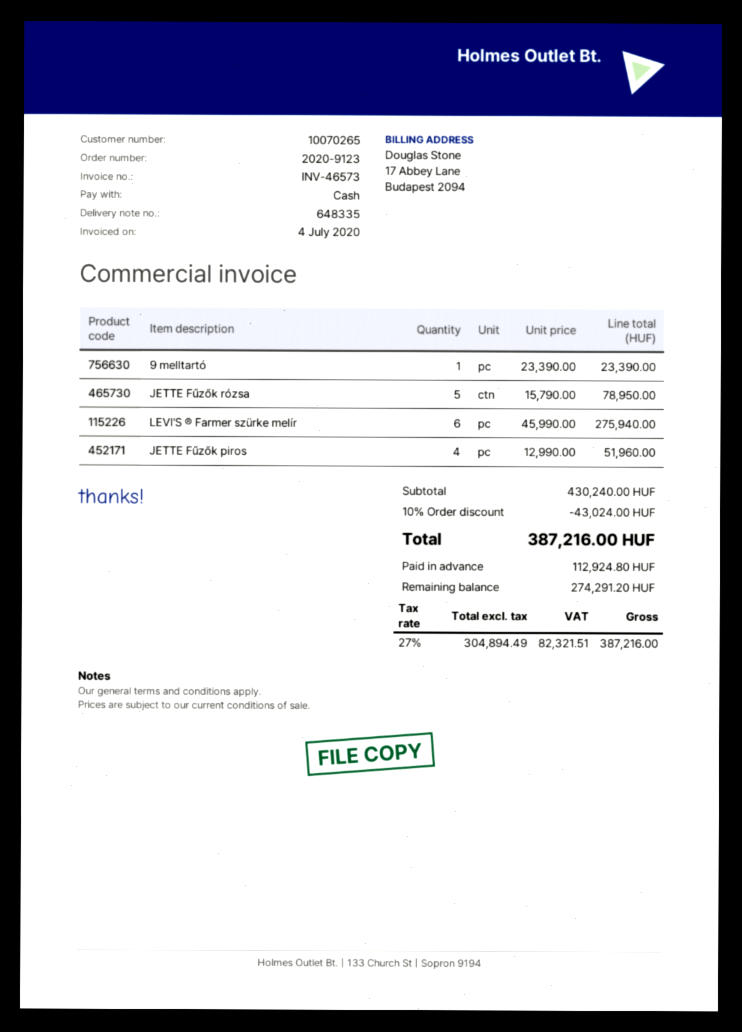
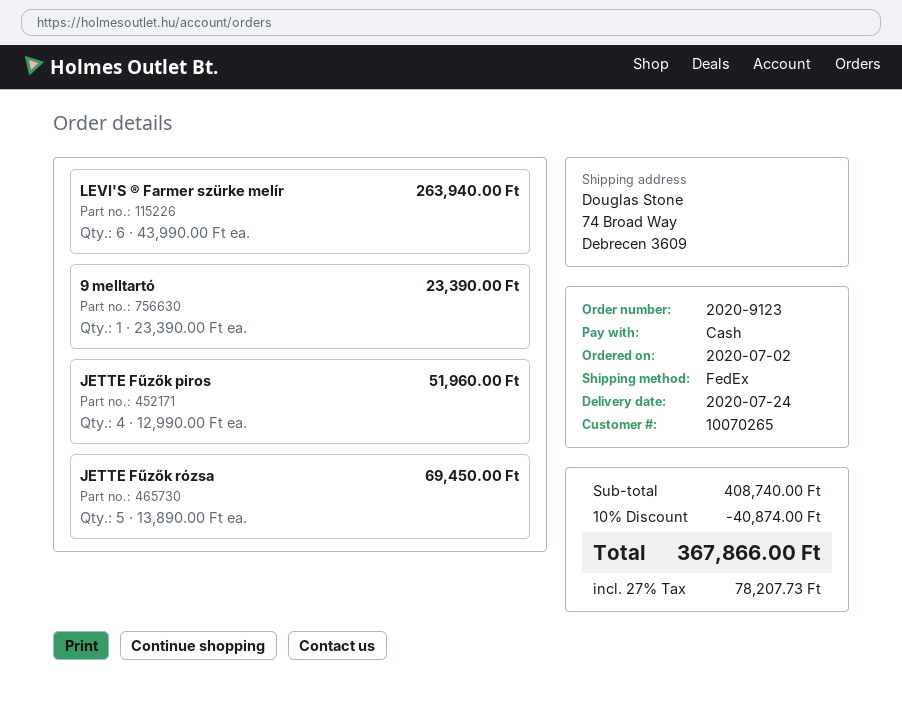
JETTE Fűzők rózsa: 5 x 15790.00 = 78950.00 -> 5 x 13890.00 = 69450.00
LEVI'S ® Farmer szürke melír: 6 x 45990.00 = 275940.00 -> 6 x 43990.00 = 263940.00
subtotal: 430240.00 -> 408740.00
discount: 10% = 43024.00 -> 10% = 40874.00
tax: 27% = 82321.51 -> 27% = 78207.73
total: 387216.00 -> 367866.00

